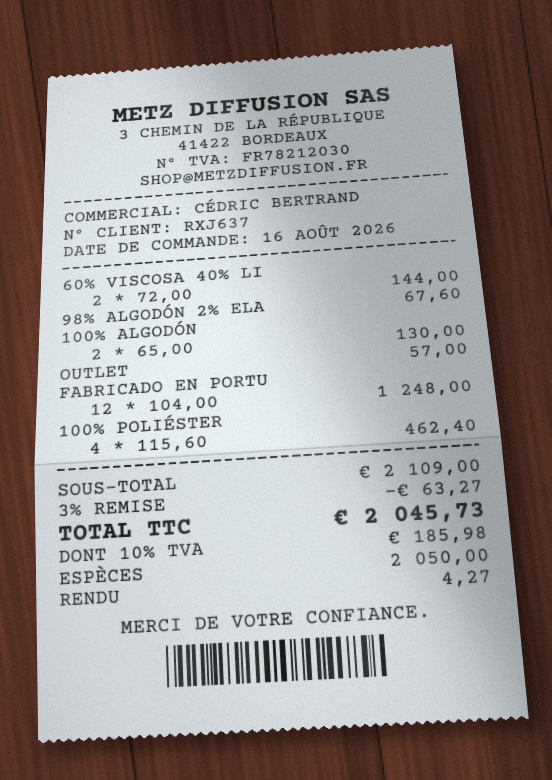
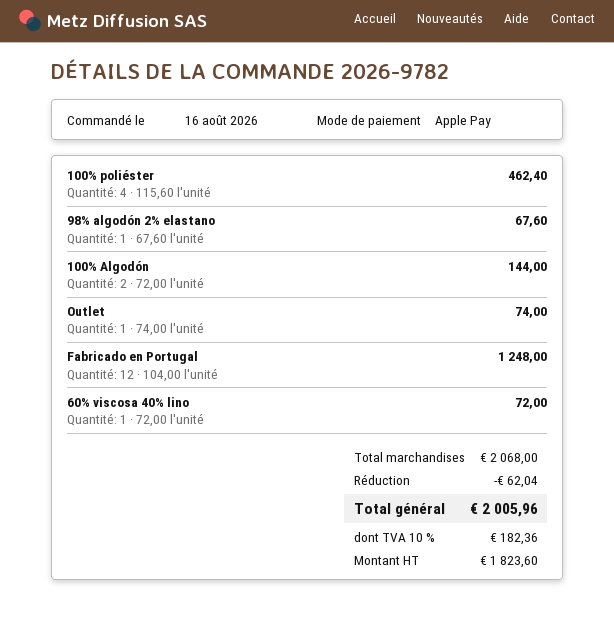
payment method: cash -> Apple Pay
60% VISCOSA 40% LI: 2 x 72.00 = 144.00 -> 1 x 72.00 = 72.00
100% ALGODÓN: 2 x 65.00 = 130.00 -> 2 x 72.00 = 144.00
OUTLET: 1 x 57.00 = 57.00 -> 1 x 74.00 = 74.00
subtotal: 2109.00 -> 2068.00
discount: 63.27 -> 62.04
tax: 10% = 185.98 -> 10% = 182.36
total: 2045.73 -> 2005.96

